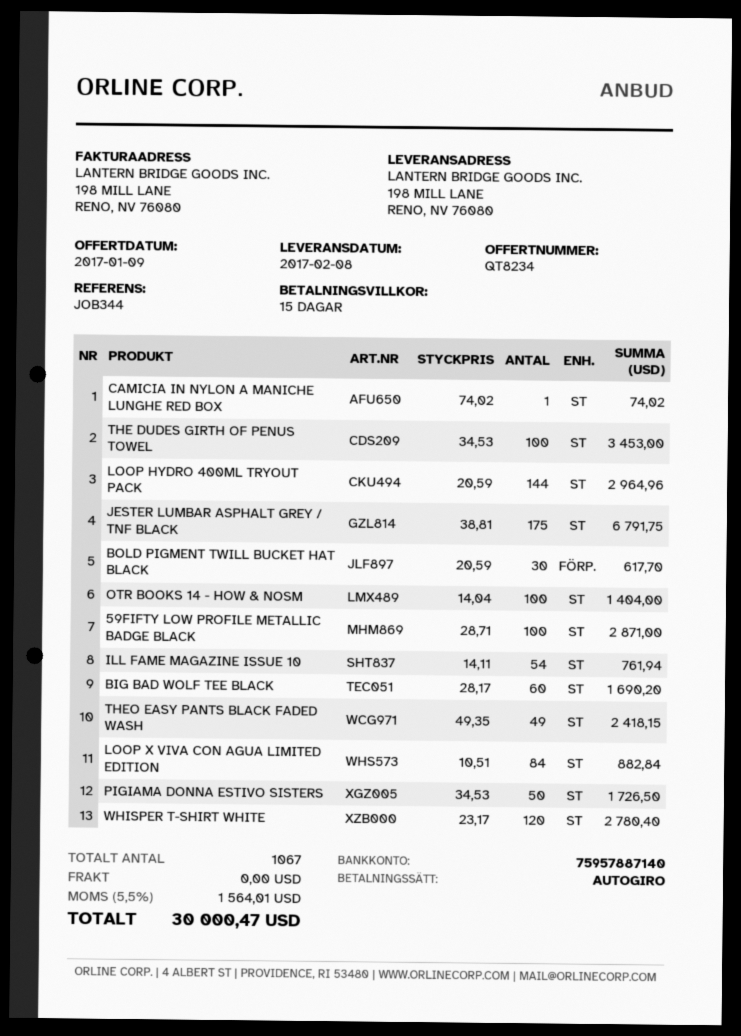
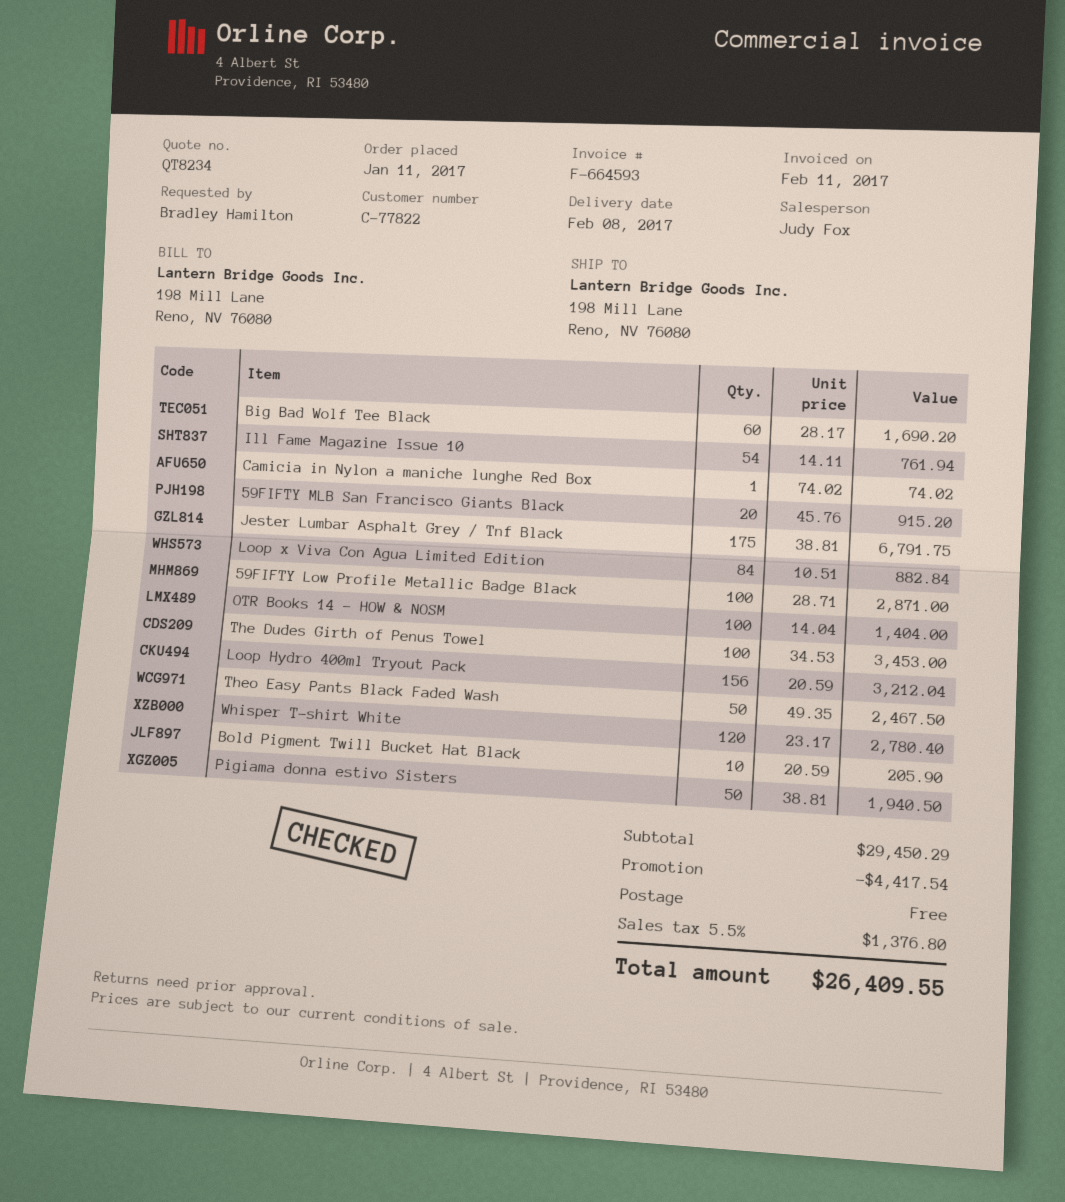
LOOP HYDRO 400ML TRYOUT PACK: 144 x 20.59 = 2964.96 -> 156 x 20.59 = 3212.04
BOLD PIGMENT TWILL BUCKET HAT BLACK: 30 x 20.59 = 617.70 -> 10 x 20.59 = 205.90
THEO EASY PANTS BLACK FADED WASH: 49 x 49.35 = 2418.15 -> 50 x 49.35 = 2467.50
PIGIAMA DONNA ESTIVO SISTERS: 50 x 34.53 = 1726.50 -> 50 x 38.81 = 1940.50
59FIFTY MLB San Francisco Giants Black: none -> 20 x 45.76 = 915.20
discount: none -> 4417.54
tax: 5.5% = 1564.01 -> 5.5% = 1376.80
total: 30000.47 -> 26409.55

